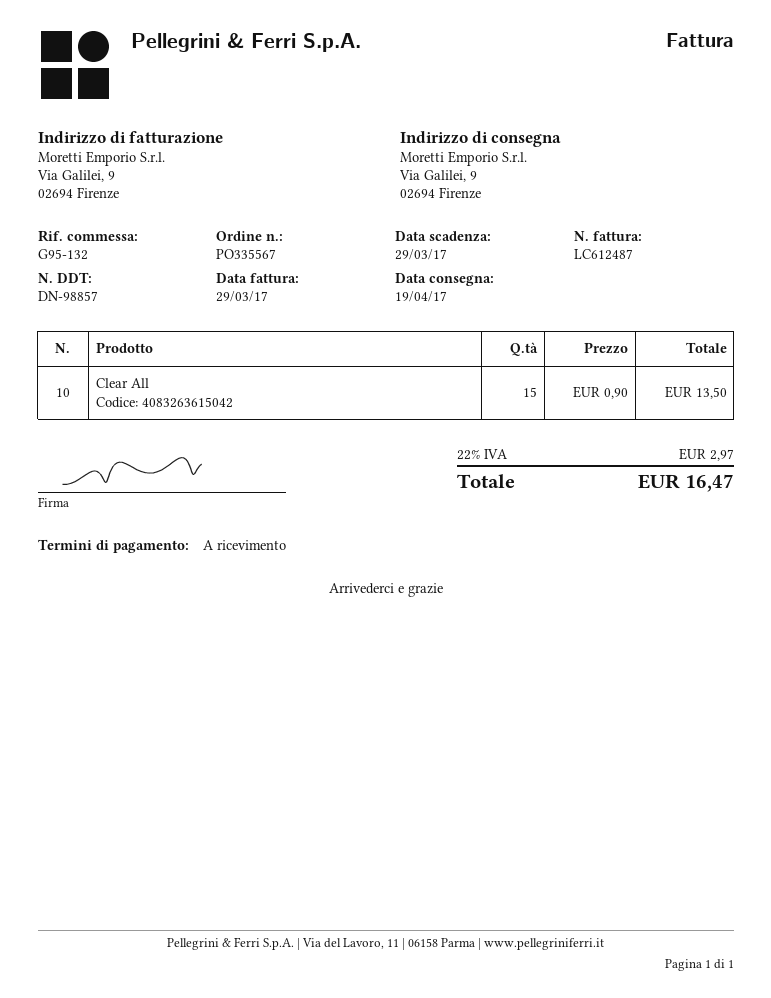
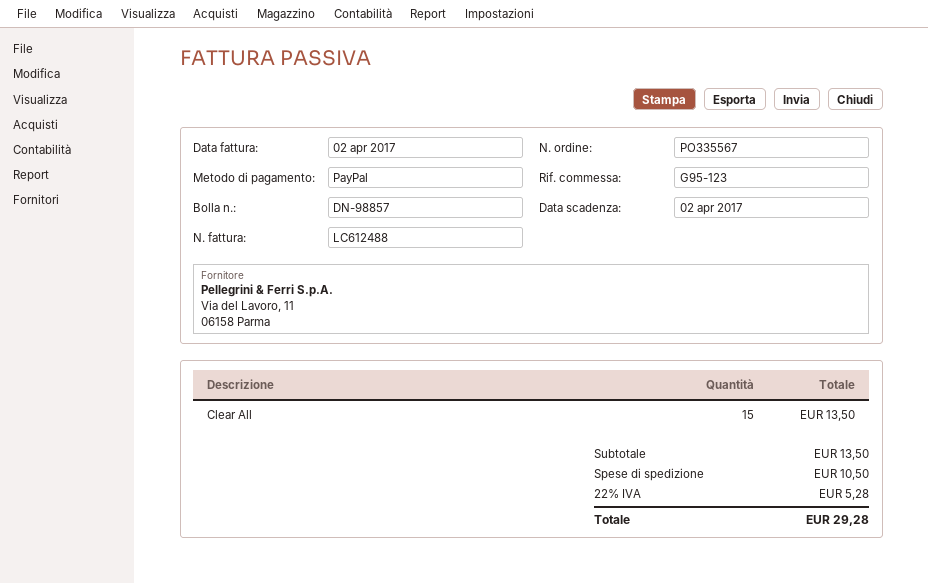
invoice number: LC612487 -> LC612488
invoice date: 2017-03-29 -> 2017-04-02
due date: 2017-03-29 -> 2017-04-02
reference: G95-132 -> G95-123
shipping: none -> 10.50
tax: 22% = 2.97 -> 22% = 5.28
total: 16.47 -> 29.28

